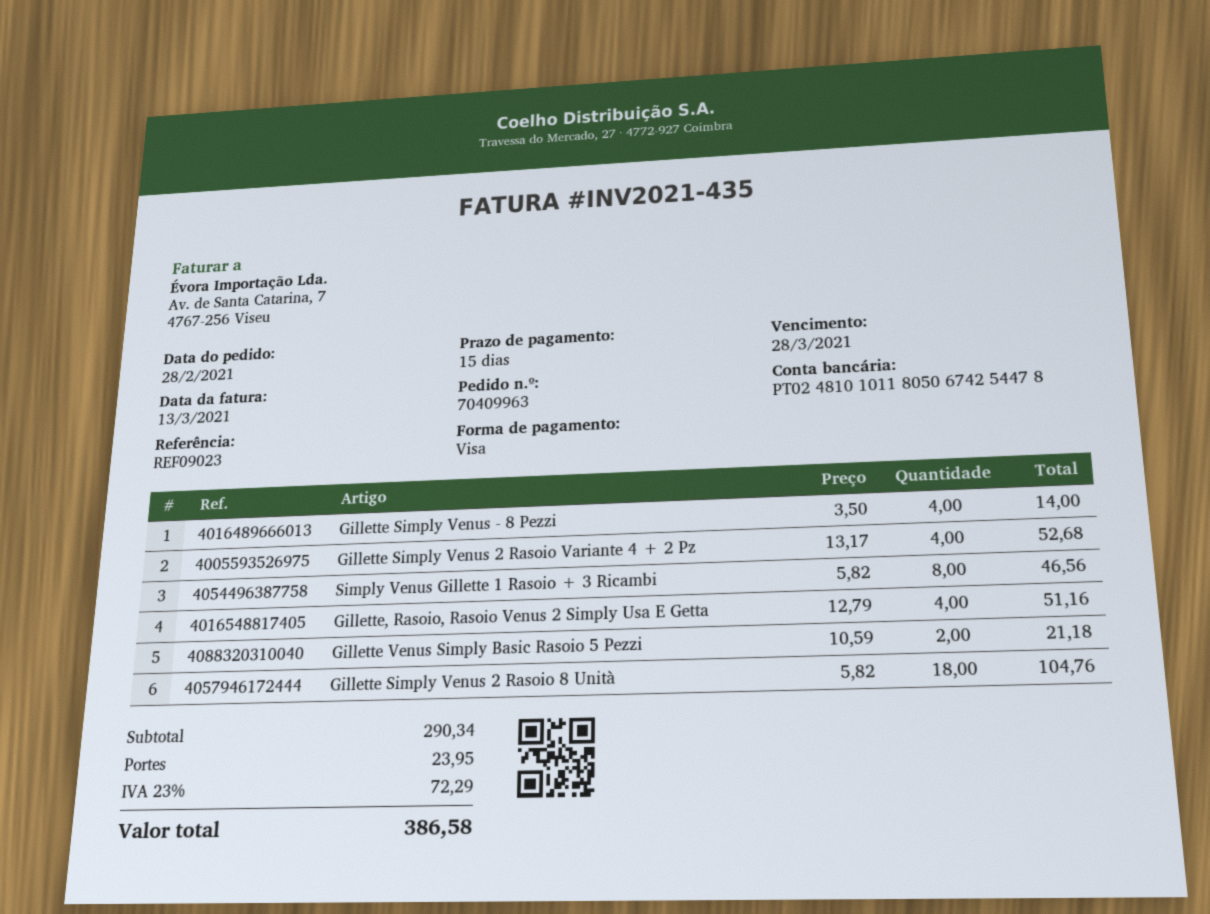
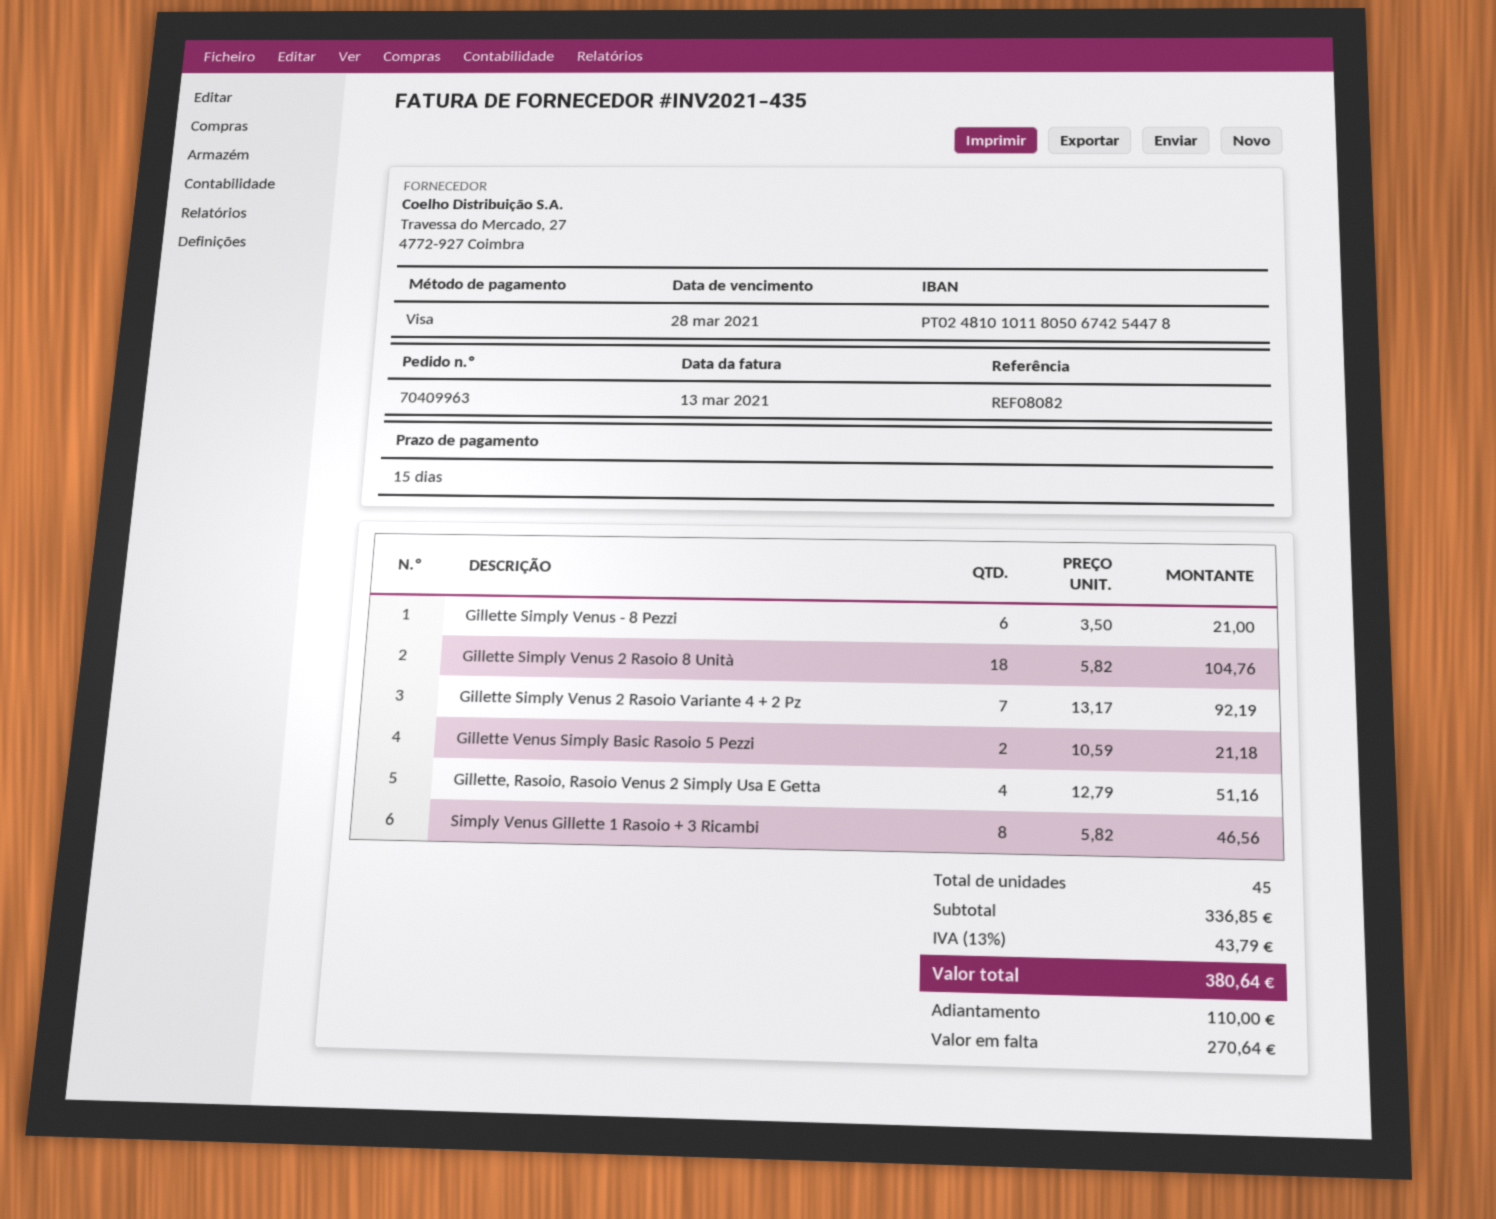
reference: REF09023 -> REF08082
Gillette Simply Venus - 8 Pezzi: 4 x 3.50 = 14.00 -> 6 x 3.50 = 21.00
Gillette Simply Venus 2 Rasoio Variante 4 + 2 Pz: 4 x 13.17 = 52.68 -> 7 x 13.17 = 92.19
subtotal: 290.34 -> 336.85
shipping: 23.95 -> none
tax: 23% = 72.29 -> 13% = 43.79
total: 386.58 -> 380.64

